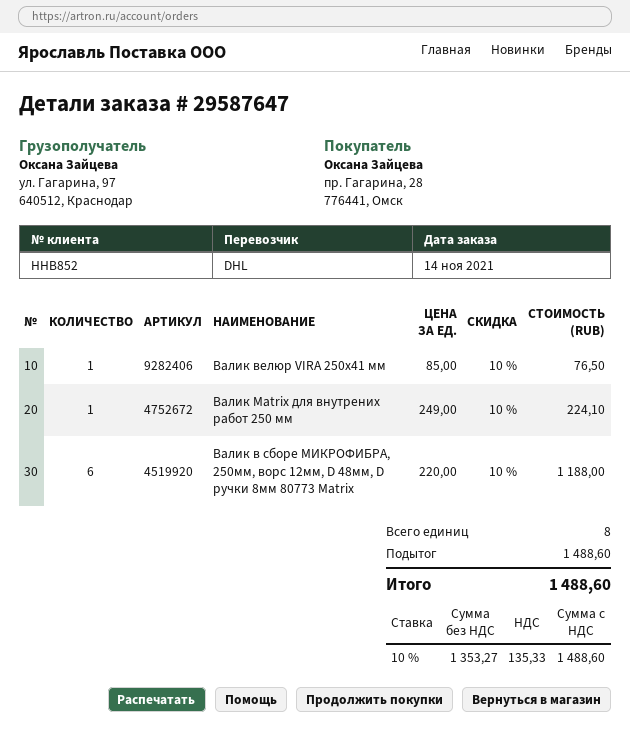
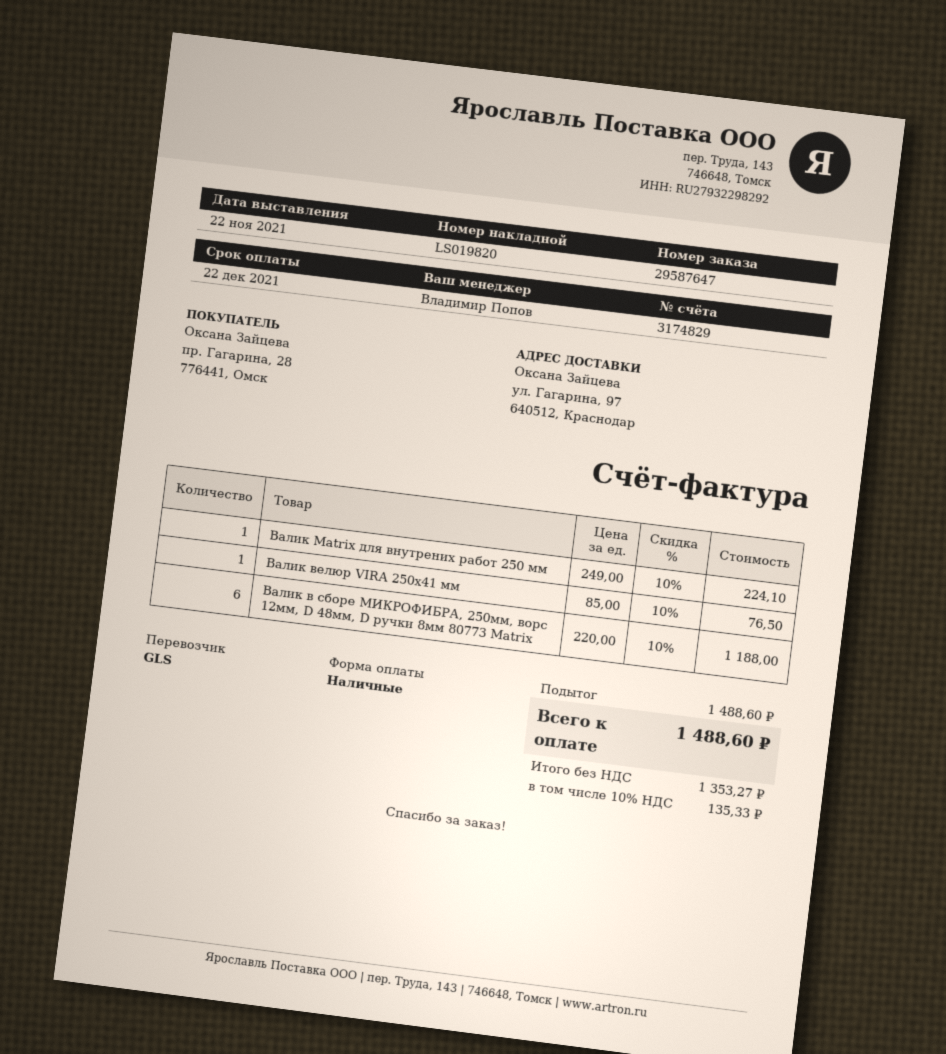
shipping method: DHL -> GLS

